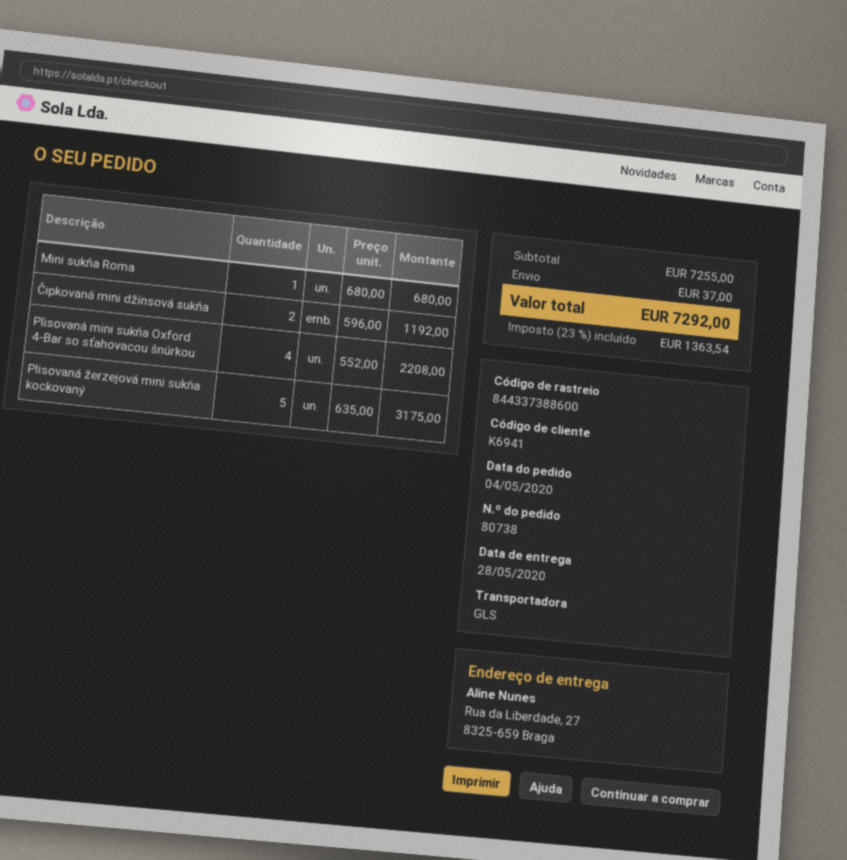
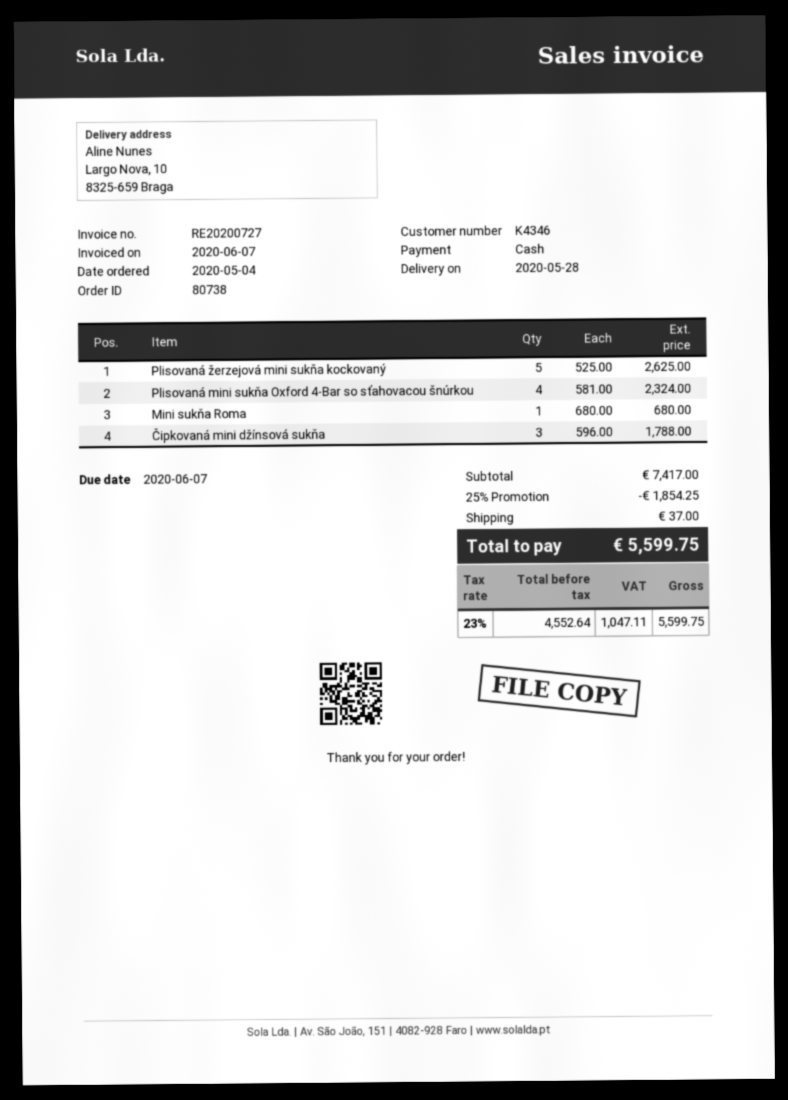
customer number: K6941 -> K4346
ship to: Rua da Liberdade, 27, 8325-659 Braga -> Largo Nova, 10, 8325-659 Braga
Čipkovaná mini džínsová sukňa: 2 x 596.00 = 1192.00 -> 3 x 596.00 = 1788.00
Plisovaná mini sukňa Oxford 4-Bar so sťahovacou šnúrkou: 4 x 552.00 = 2208.00 -> 4 x 581.00 = 2324.00
Plisovaná žerzejová mini sukňa kockovaný: 5 x 635.00 = 3175.00 -> 5 x 525.00 = 2625.00
subtotal: 7255.00 -> 7417.00
discount: none -> 25% = 1854.25
tax: 23% = 1363.54 -> 23% = 1047.11
total: 7292.00 -> 5599.75

